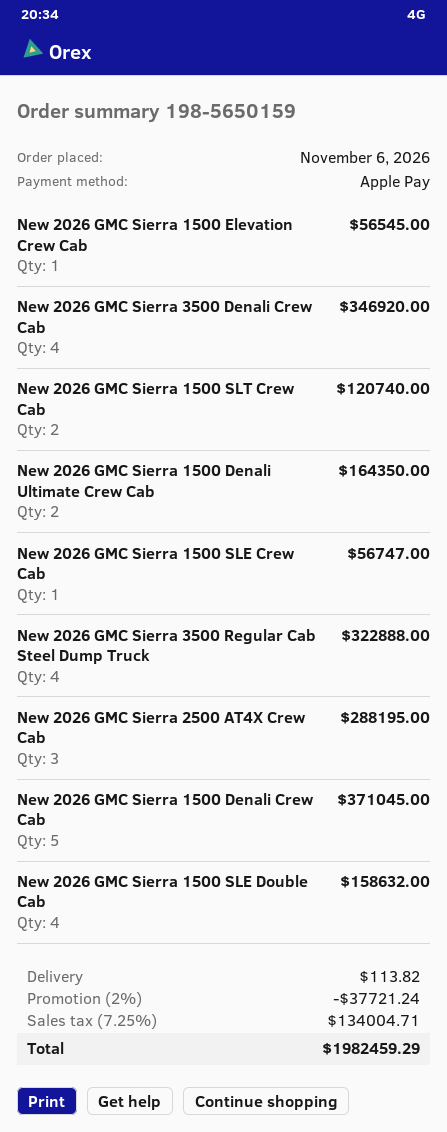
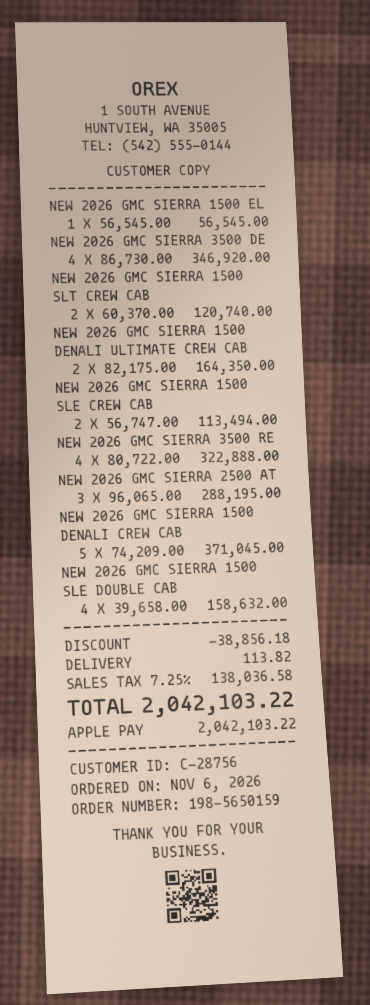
New 2026 GMC Sierra 1500 SLE Crew Cab: 1 for 56747.00 -> 2 for 113494.00
discount: 37721.24 -> 38856.18
tax: 7.25% = 134004.71 -> 7.25% = 138036.58
total: 1982459.29 -> 2042103.22

